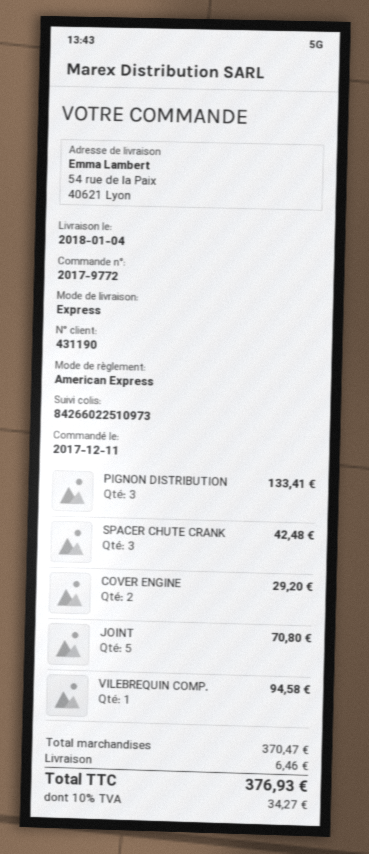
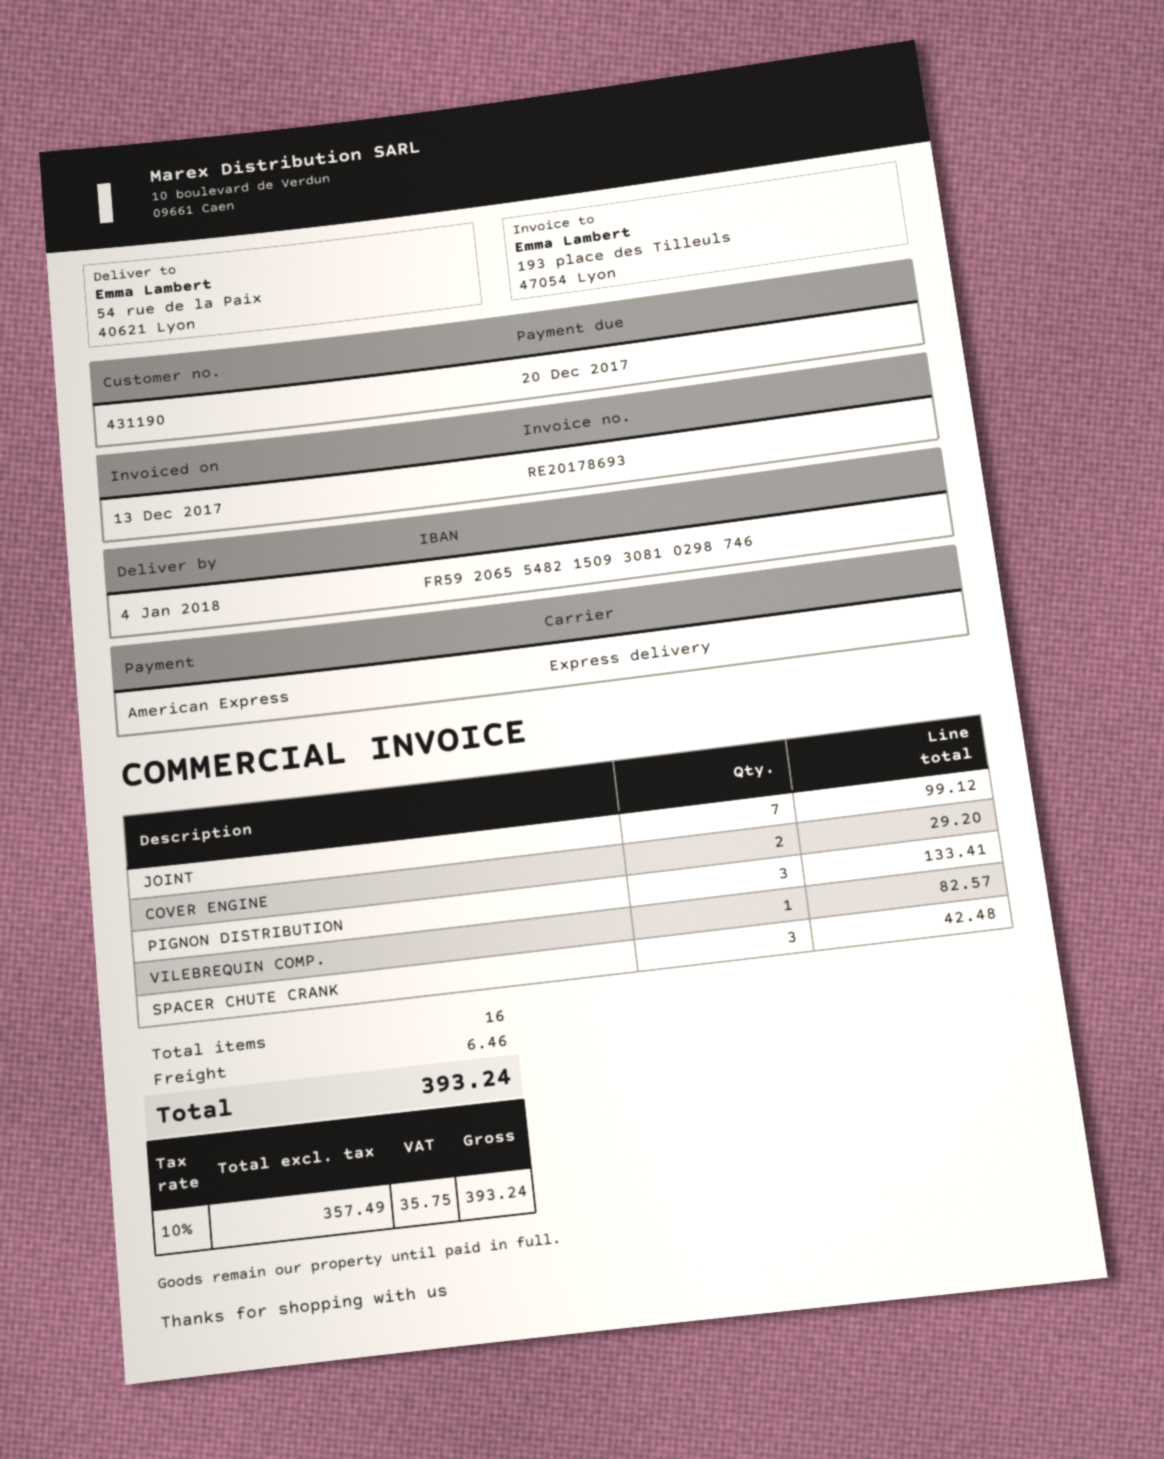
JOINT: 5 for 70.80 -> 7 for 99.12
VILEBREQUIN COMP.: 1 for 94.58 -> 1 for 82.57
tax: 10% = 34.27 -> 10% = 35.75
total: 376.93 -> 393.24

